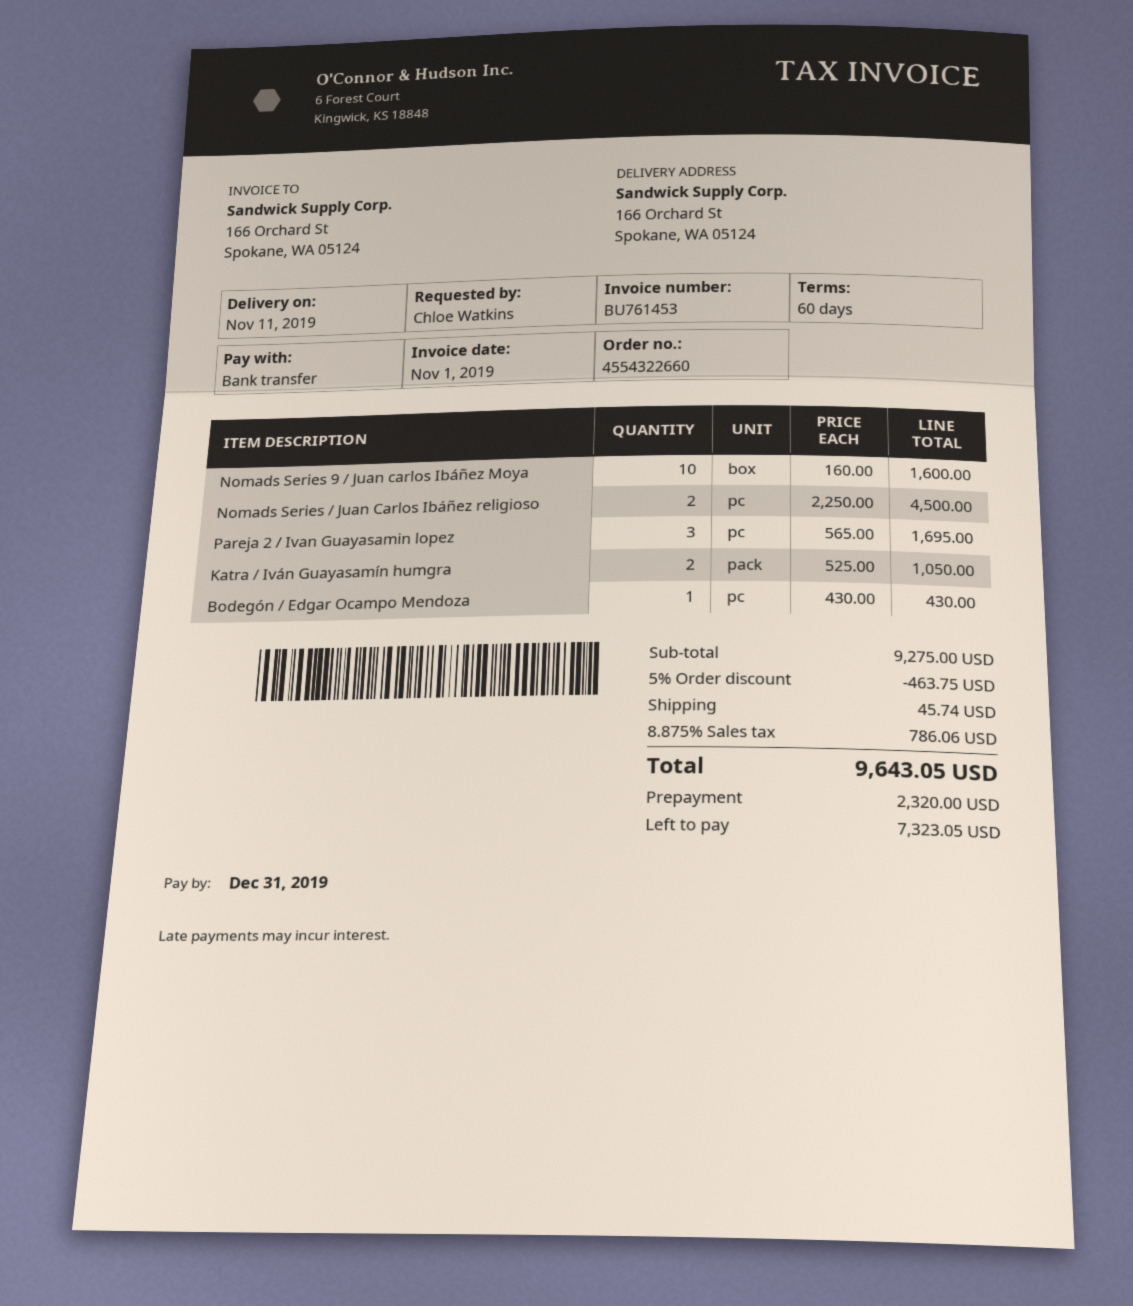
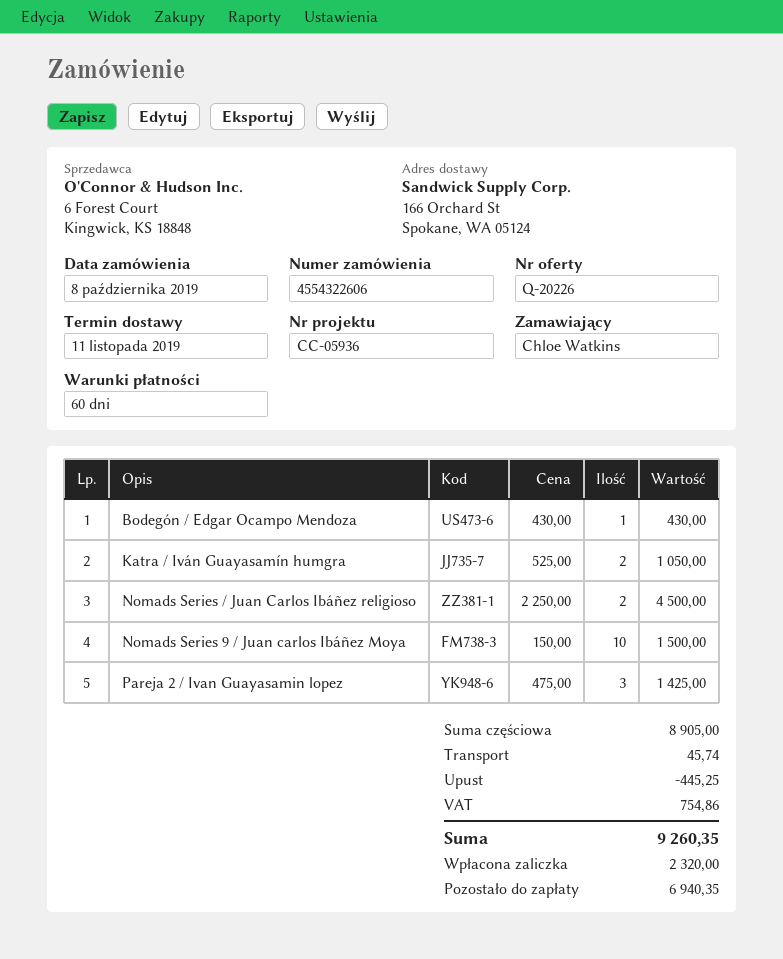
order number: 4554322660 -> 4554322606
Nomads Series 9 / Juan carlos Ibáñez Moya: 10 x 160.00 = 1600.00 -> 10 x 150.00 = 1500.00
Pareja 2 / Ivan Guayasamin lopez: 3 x 565.00 = 1695.00 -> 3 x 475.00 = 1425.00
subtotal: 9275.00 -> 8905.00
discount: 463.75 -> 445.25
tax: 786.06 -> 754.86
total: 9643.05 -> 9260.35
balance: 7323.05 -> 6940.35

